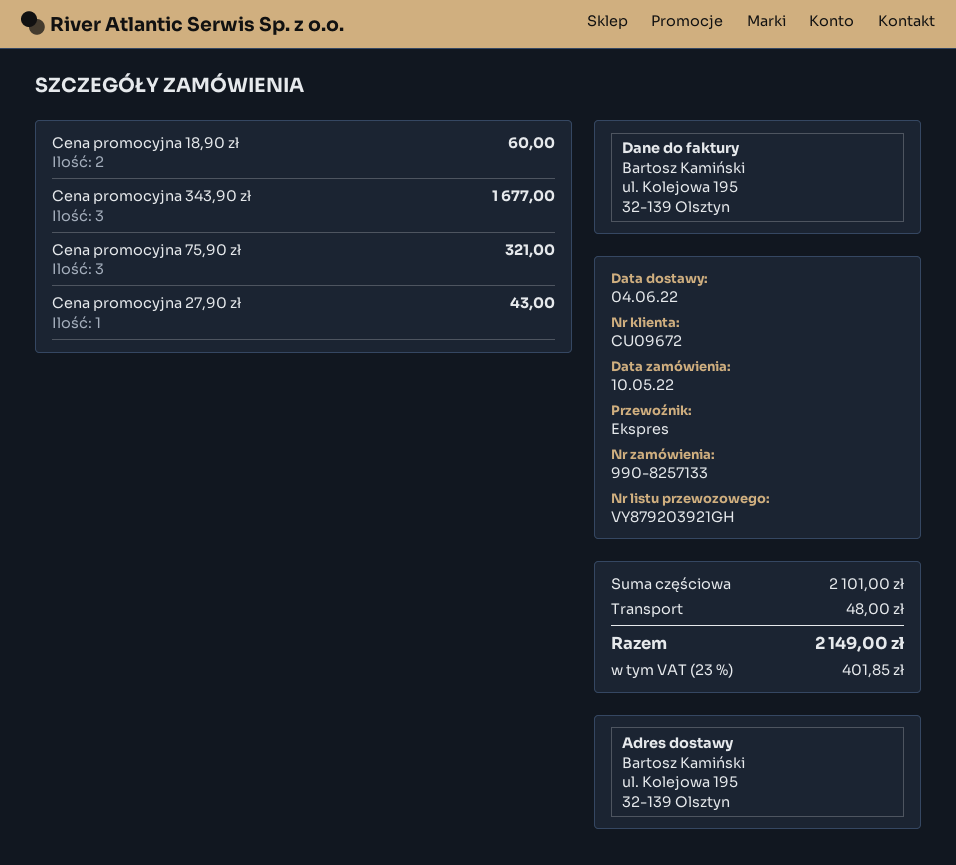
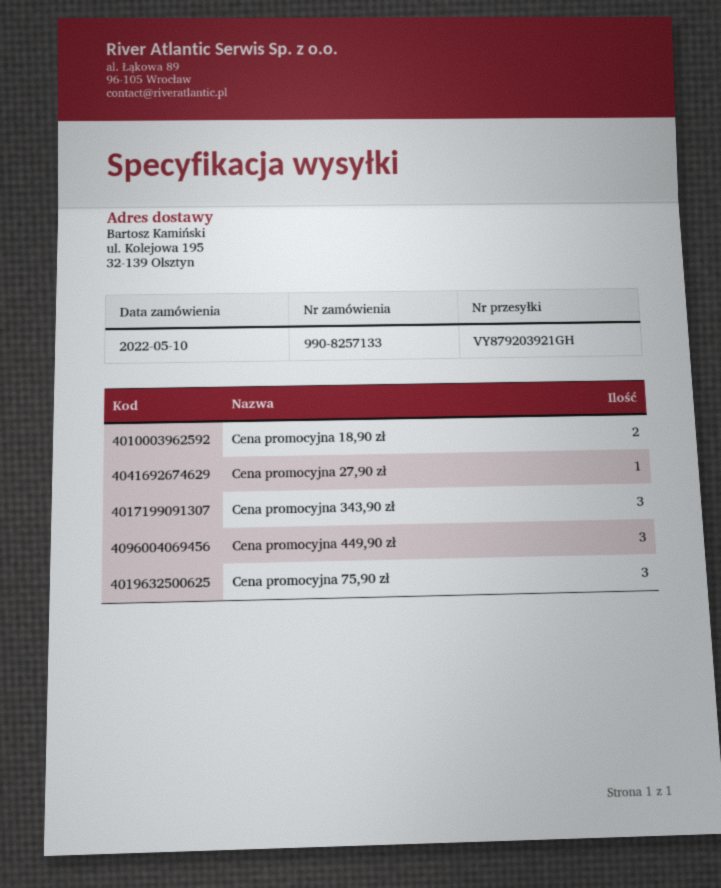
Cena promocyjna 449,90 zł: none -> 3

